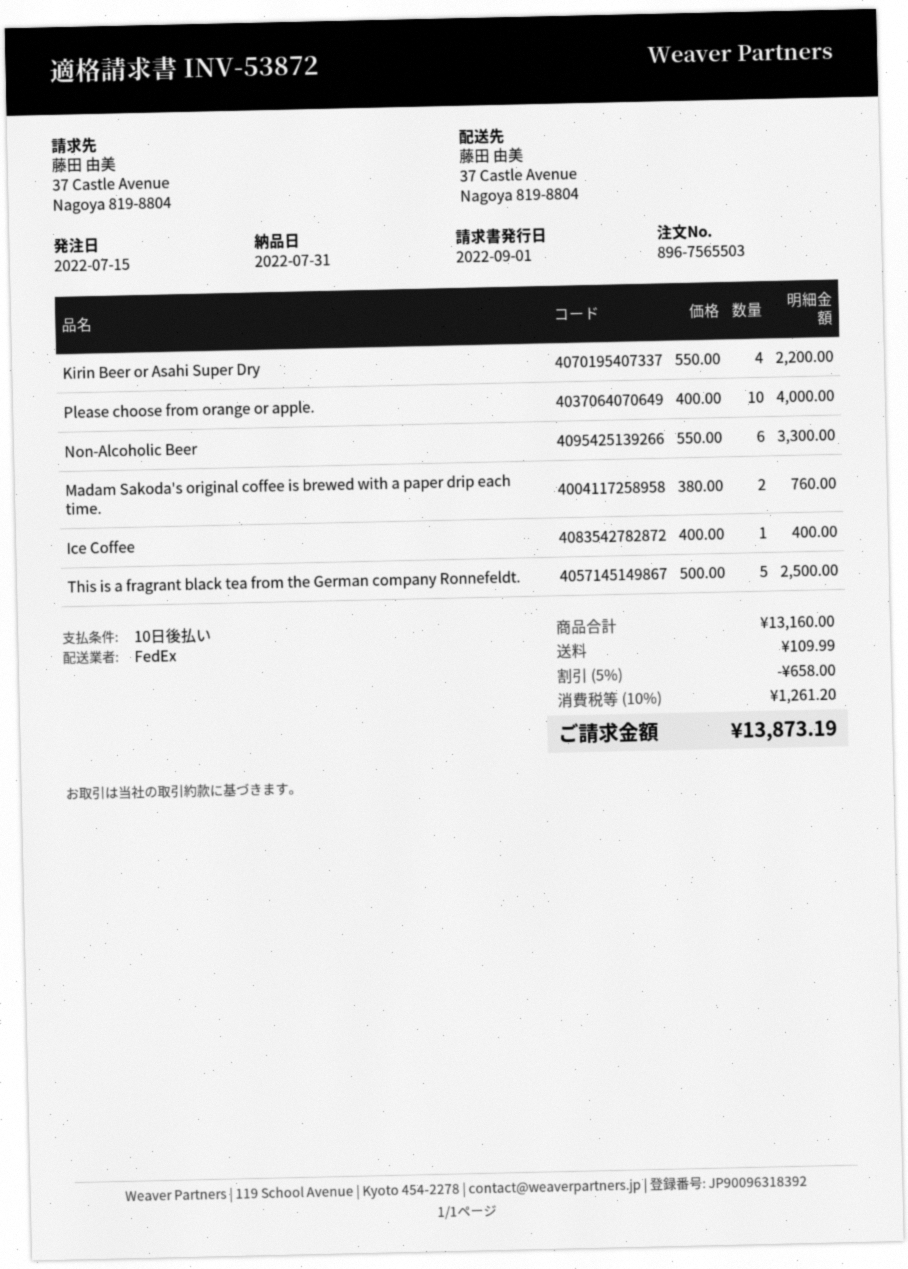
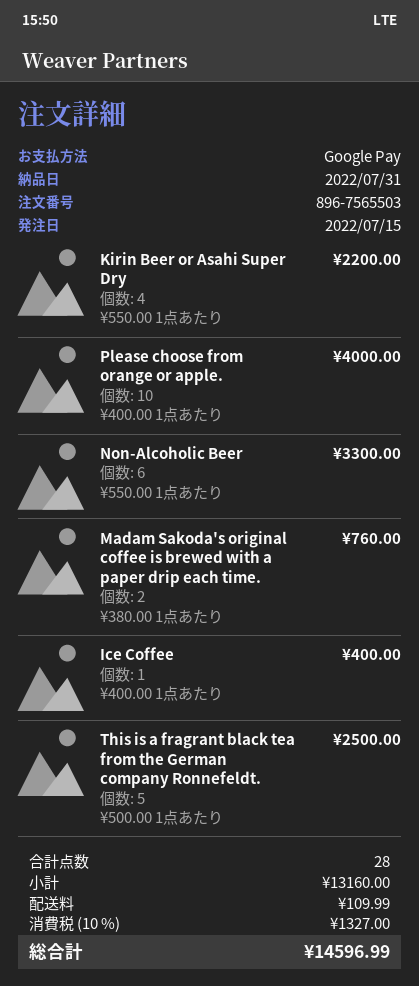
discount: 5% = 658.00 -> none
tax: 10% = 1261.20 -> 10% = 1327.00
total: 13873.19 -> 14596.99

